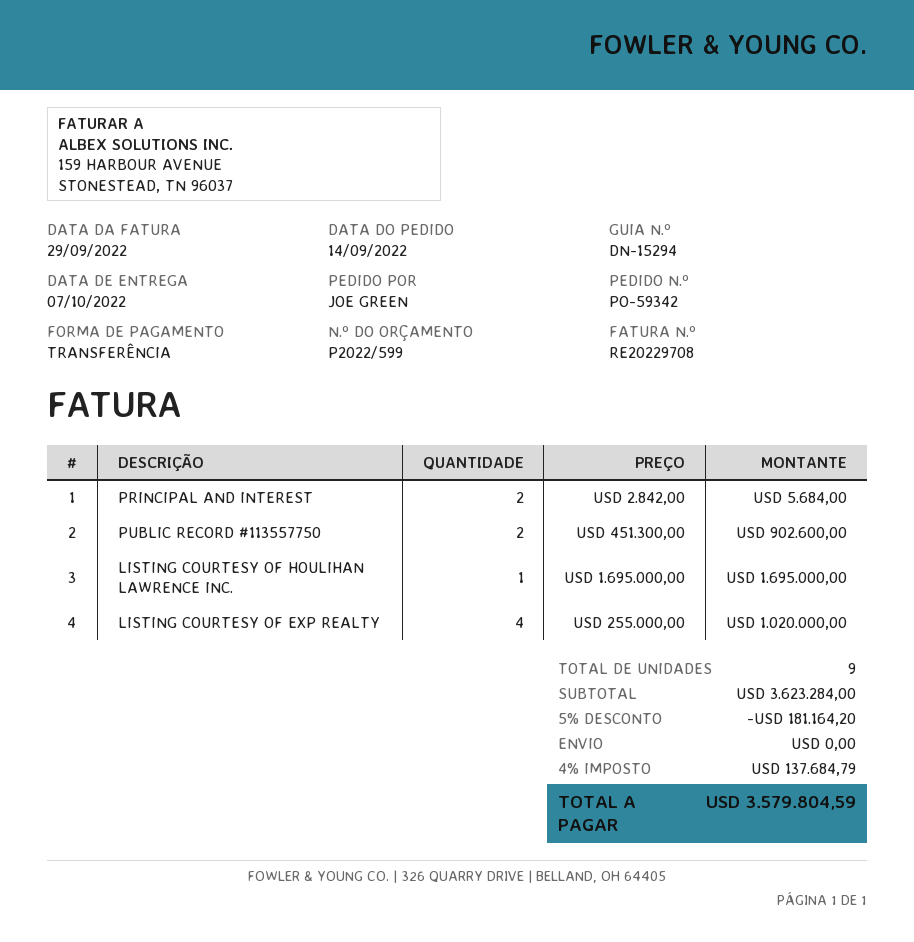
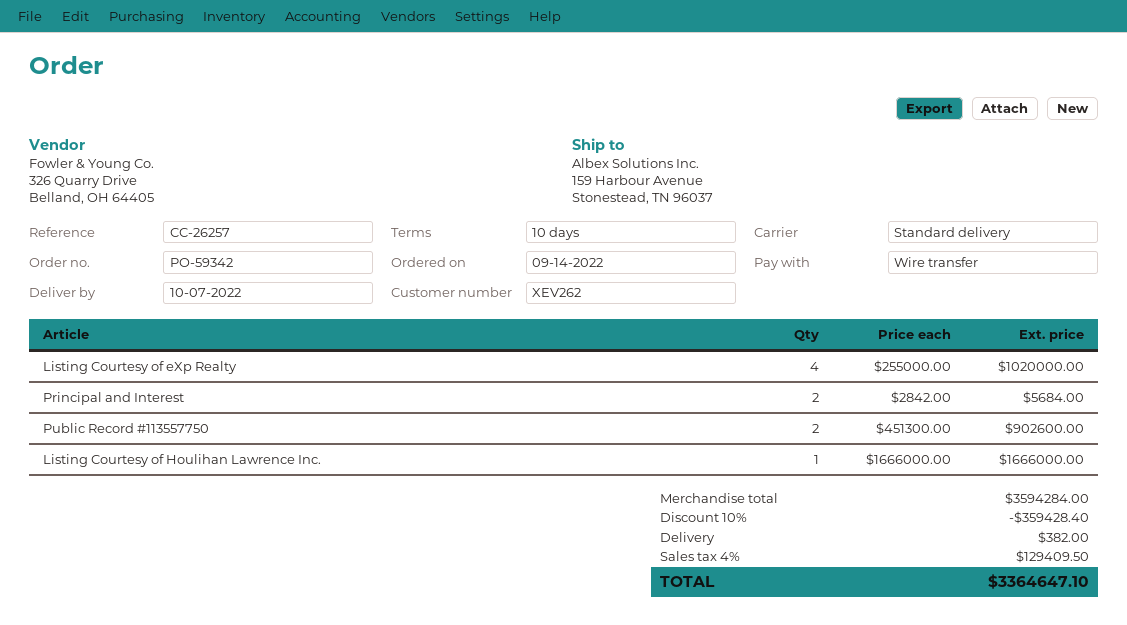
LISTING COURTESY OF HOULIHAN LAWRENCE INC.: 1 x 1695000.00 = 1695000.00 -> 1 x 1666000.00 = 1666000.00
subtotal: 3623284.00 -> 3594284.00
discount: 5% = 181164.20 -> 10% = 359428.40
shipping: 0.00 -> 382.00
tax: 4% = 137684.79 -> 4% = 129409.50
total: 3579804.59 -> 3364647.10

